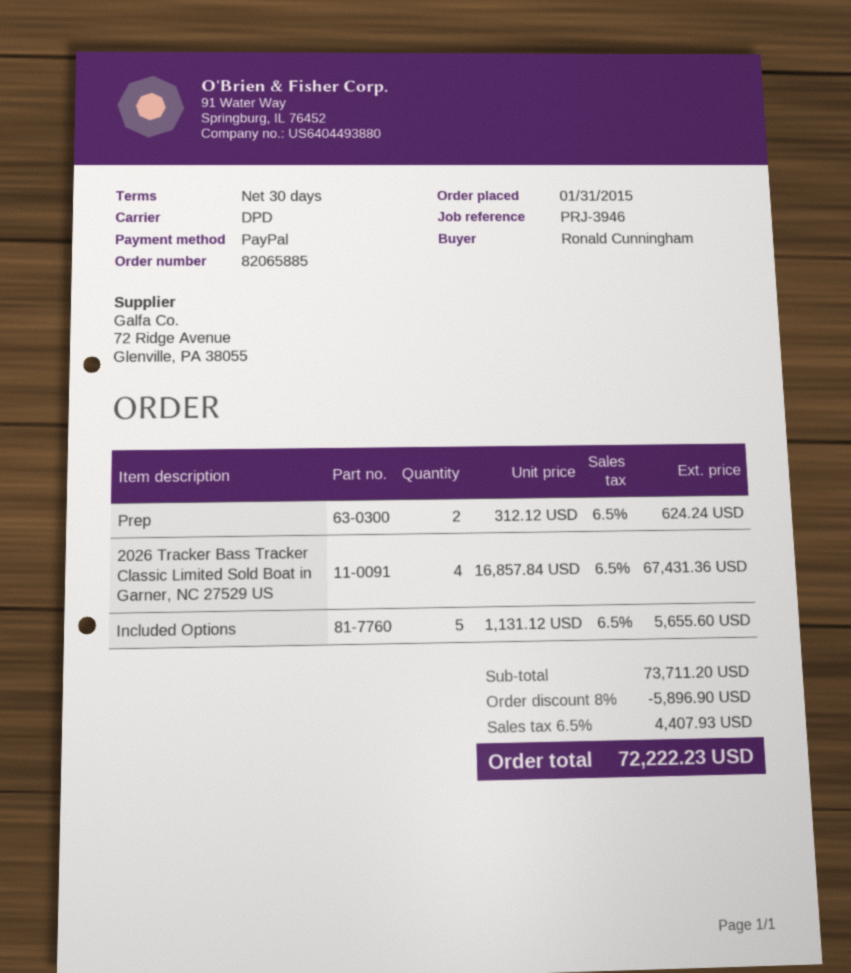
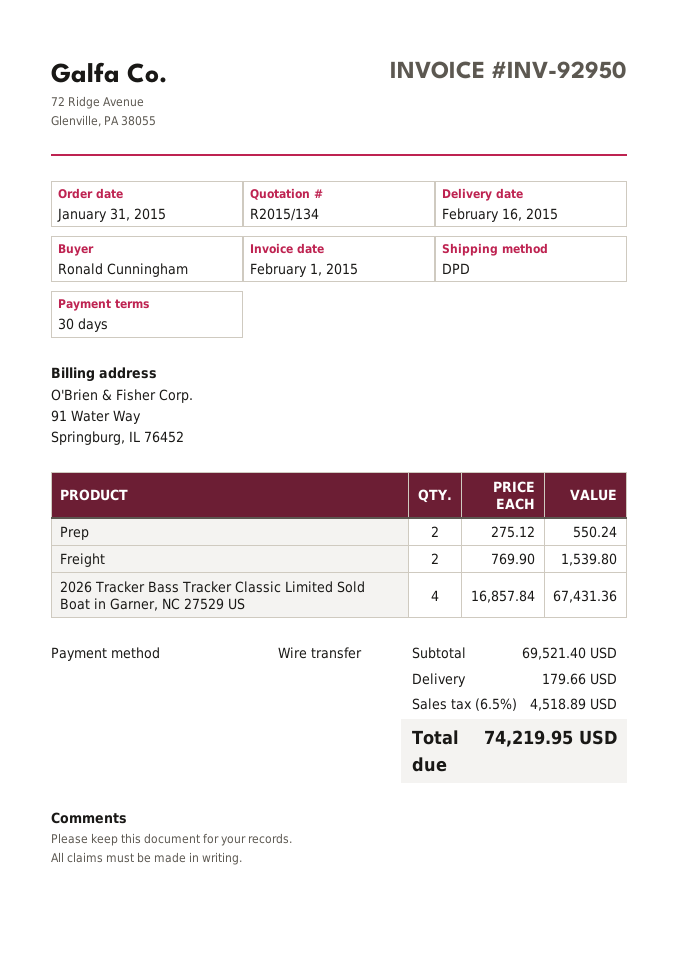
payment method: PayPal -> bank transfer
Prep: 2 x 312.12 = 624.24 -> 2 x 275.12 = 550.24
Included Options: 5 x 1131.12 = 5655.60 -> none
Freight: none -> 2 x 769.90 = 1539.80
subtotal: 73711.20 -> 69521.40
discount: 8% = 5896.90 -> none
shipping: none -> 179.66
tax: 6.5% = 4407.93 -> 6.5% = 4518.89
total: 72222.23 -> 74219.95

